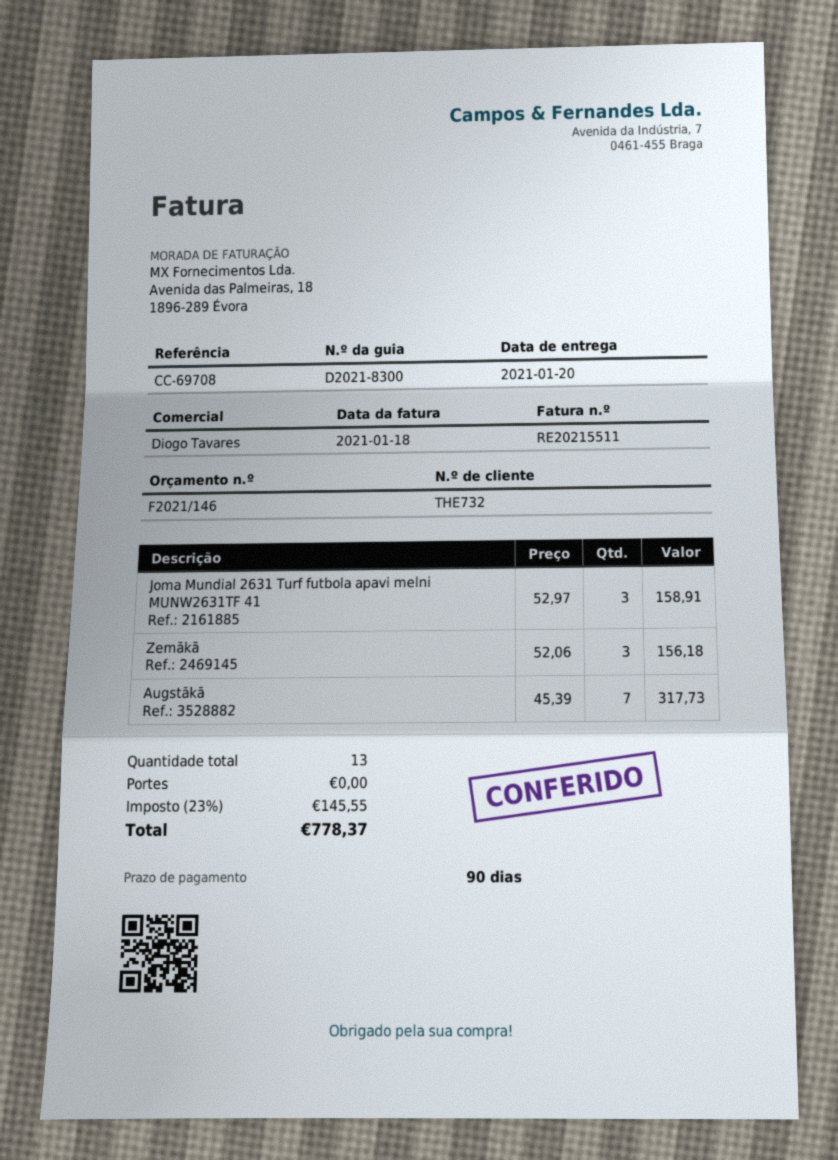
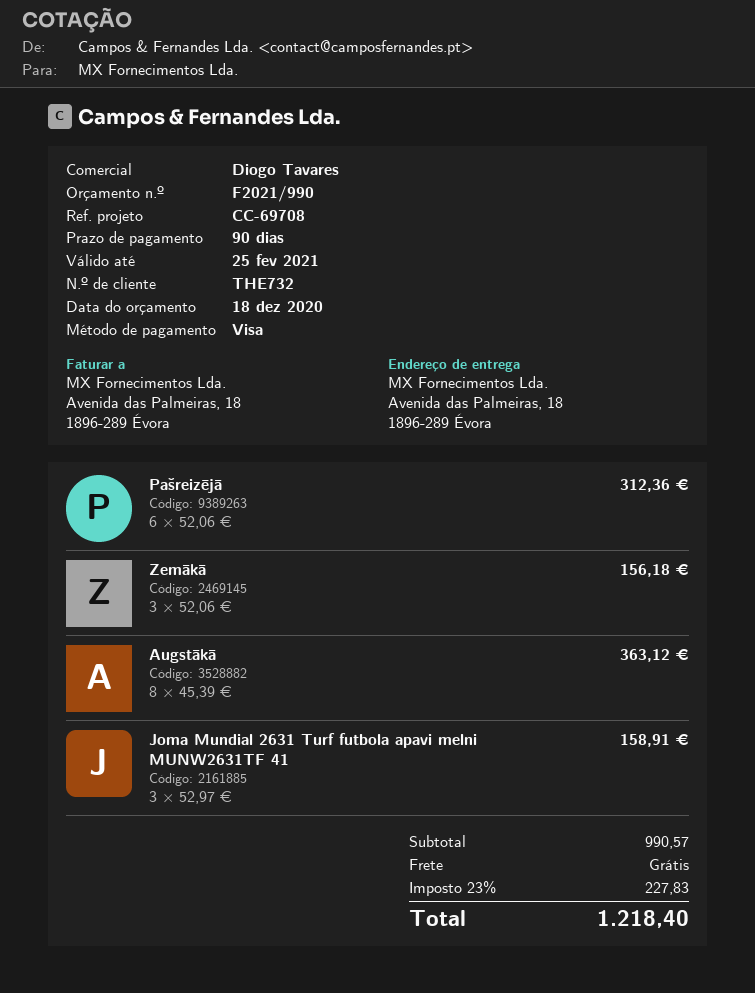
quote number: F2021/146 -> F2021/990
Augstākā: 7 x 45.39 = 317.73 -> 8 x 45.39 = 363.12
Pašreizējā: none -> 6 x 52.06 = 312.36
tax: 23% = 145.55 -> 23% = 227.83
total: 778.37 -> 1218.40

